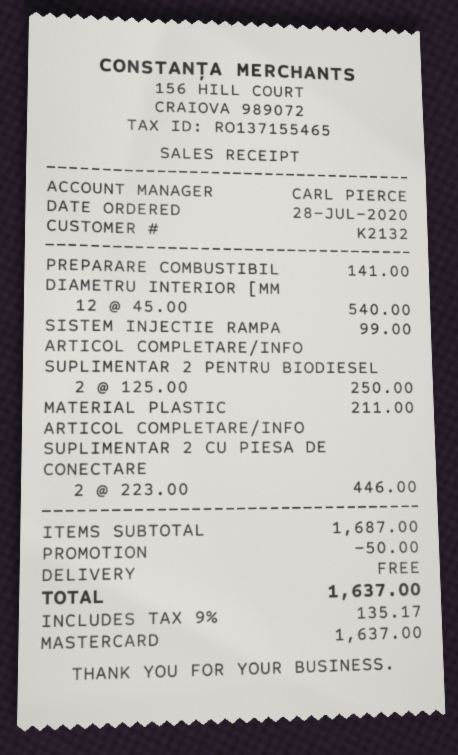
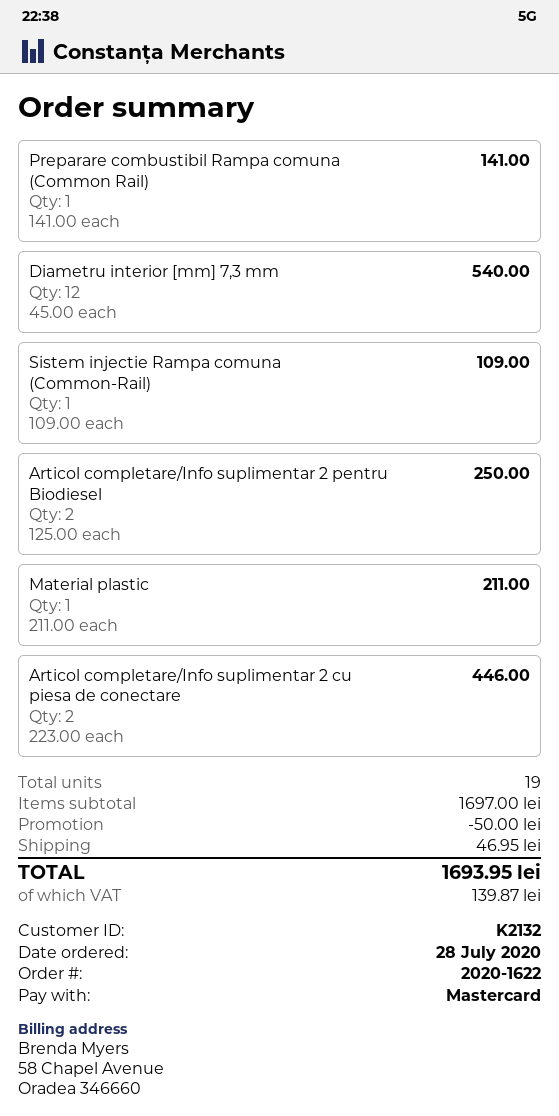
SISTEM INJECTIE RAMPA: 1 x 99.00 = 99.00 -> 1 x 109.00 = 109.00
subtotal: 1687.00 -> 1697.00
shipping: 0.00 -> 46.95
tax: 135.17 -> 139.87
total: 1637.00 -> 1693.95

